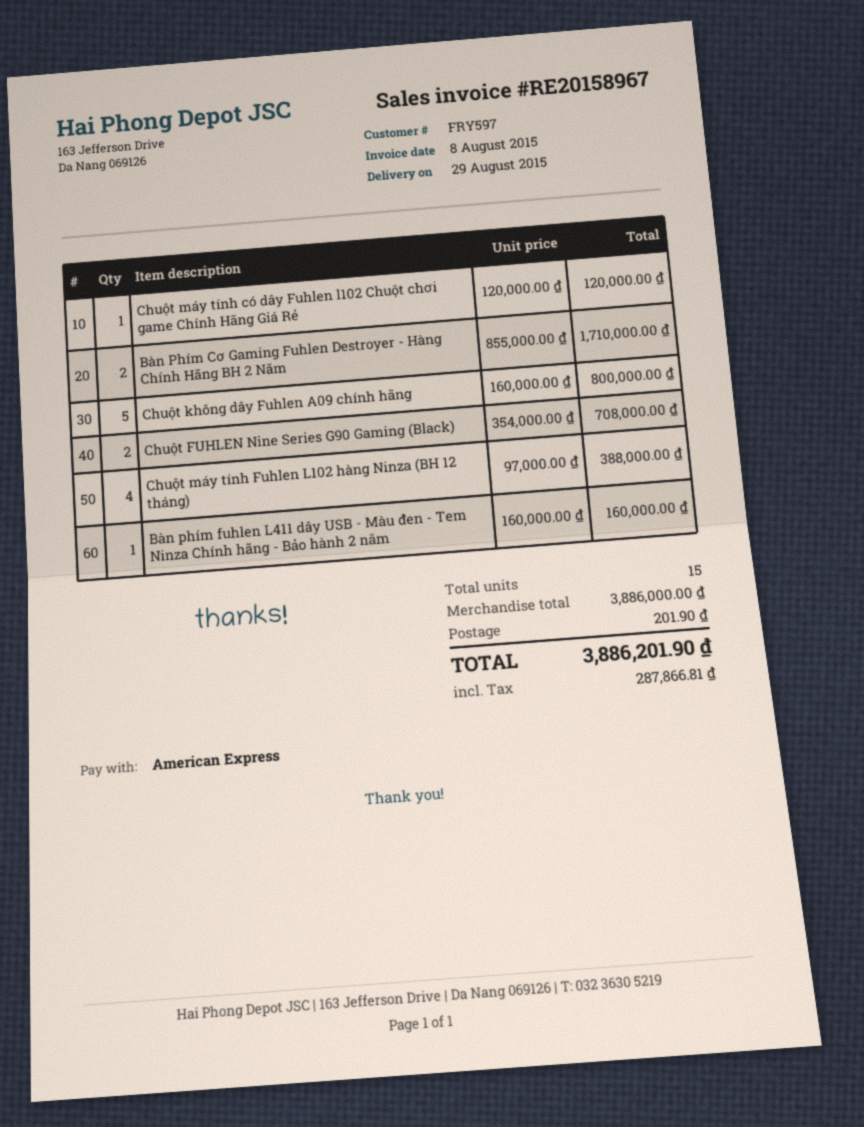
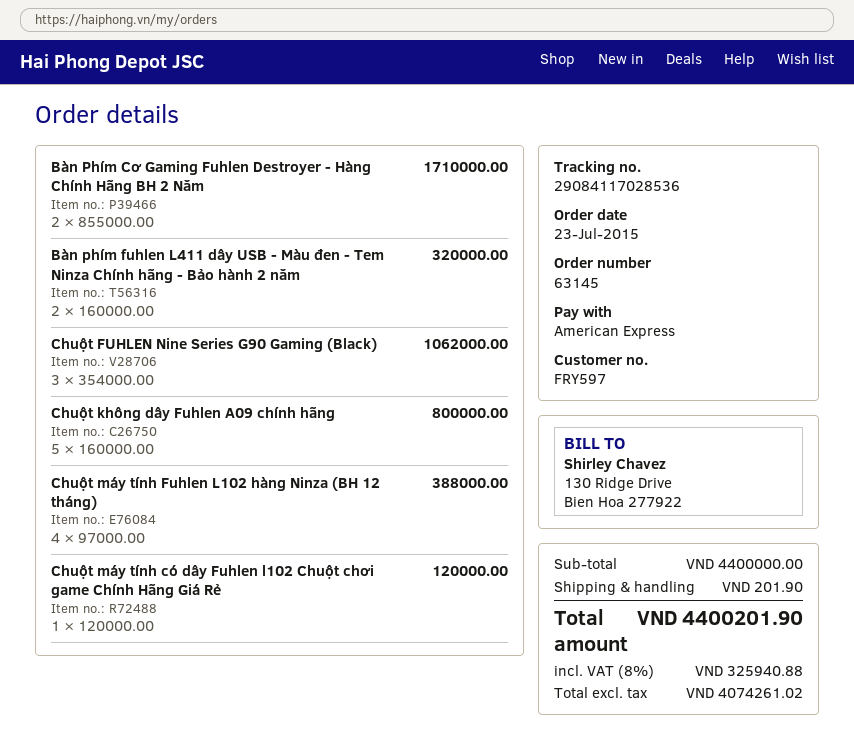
Chuột FUHLEN Nine Series G90 Gaming (Black): 2 x 354000.00 = 708000.00 -> 3 x 354000.00 = 1062000.00
Bàn phím fuhlen L411 dây USB - Màu đen - Tem Ninza Chính hãng - Bảo hành 2 năm: 1 x 160000.00 = 160000.00 -> 2 x 160000.00 = 320000.00
subtotal: 3886000.00 -> 4400000.00
tax: 287866.81 -> 325940.88
total: 3886201.90 -> 4400201.90

